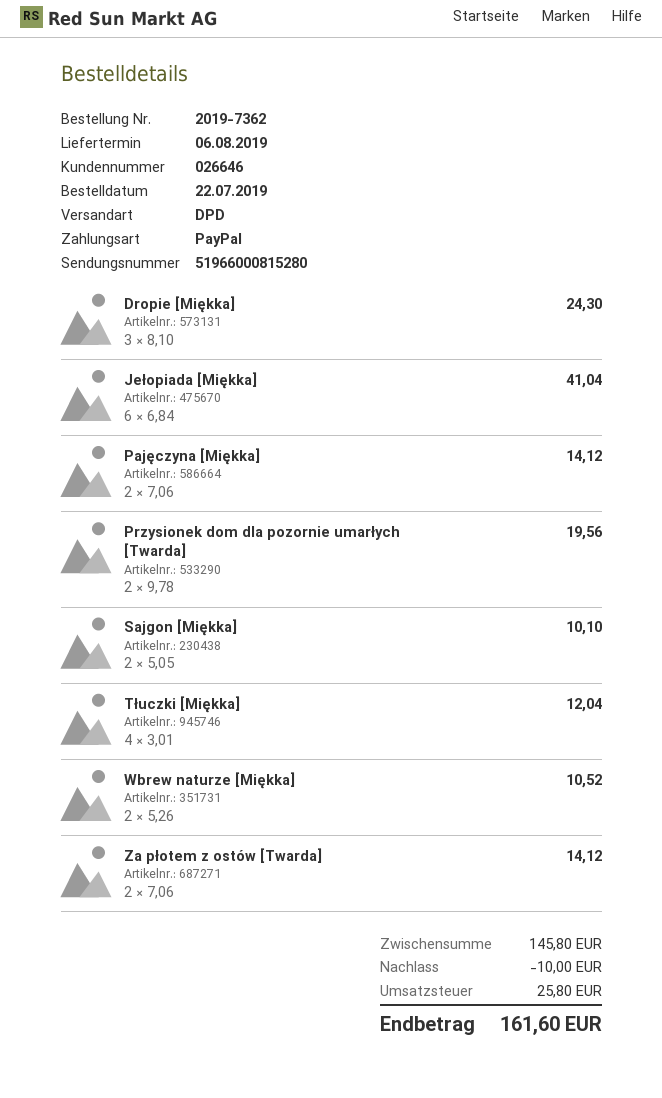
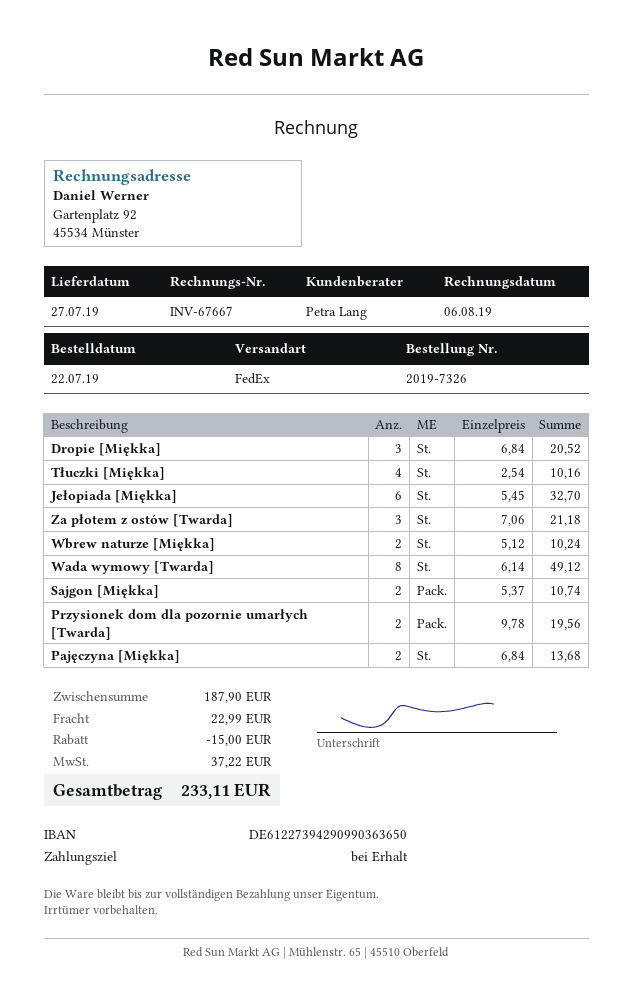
order number: 2019-7362 -> 2019-7326
delivery date: 2019-08-06 -> 2019-07-27
shipping method: DPD -> FedEx
Dropie [Miękka]: 3 x 8.10 = 24.30 -> 3 x 6.84 = 20.52
Jełopiada [Miękka]: 6 x 6.84 = 41.04 -> 6 x 5.45 = 32.70
Pajęczyna [Miękka]: 2 x 7.06 = 14.12 -> 2 x 6.84 = 13.68
Sajgon [Miękka]: 2 x 5.05 = 10.10 -> 2 x 5.37 = 10.74
Tłuczki [Miękka]: 4 x 3.01 = 12.04 -> 4 x 2.54 = 10.16
Wbrew naturze [Miękka]: 2 x 5.26 = 10.52 -> 2 x 5.12 = 10.24
Za płotem z ostów [Twarda]: 2 x 7.06 = 14.12 -> 3 x 7.06 = 21.18
Wada wymowy [Twarda]: none -> 8 x 6.14 = 49.12
subtotal: 145.80 -> 187.90
discount: 10.00 -> 15.00
shipping: none -> 22.99
tax: 25.80 -> 37.22
total: 161.60 -> 233.11

